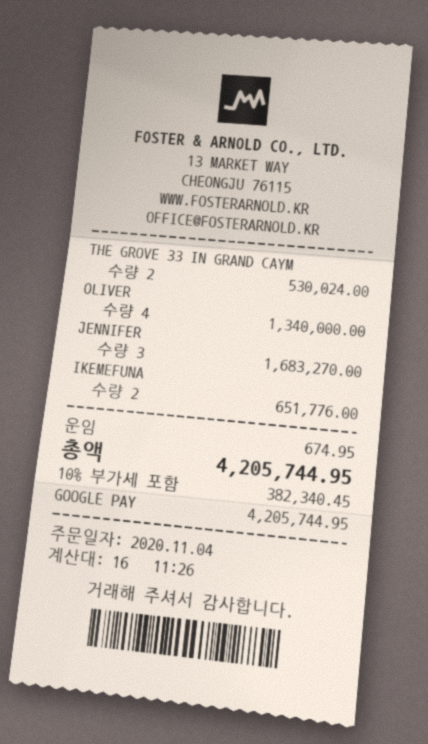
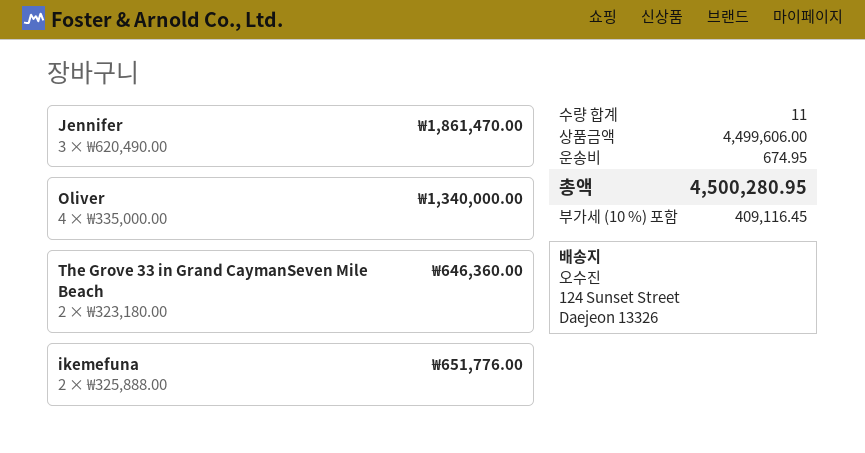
THE GROVE 33 IN GRAND CAYM: 2 for 530024.00 -> 2 for 646360.00
JENNIFER: 3 for 1683270.00 -> 3 for 1861470.00
tax: 10% = 382340.45 -> 10% = 409116.45
total: 4205744.95 -> 4500280.95

